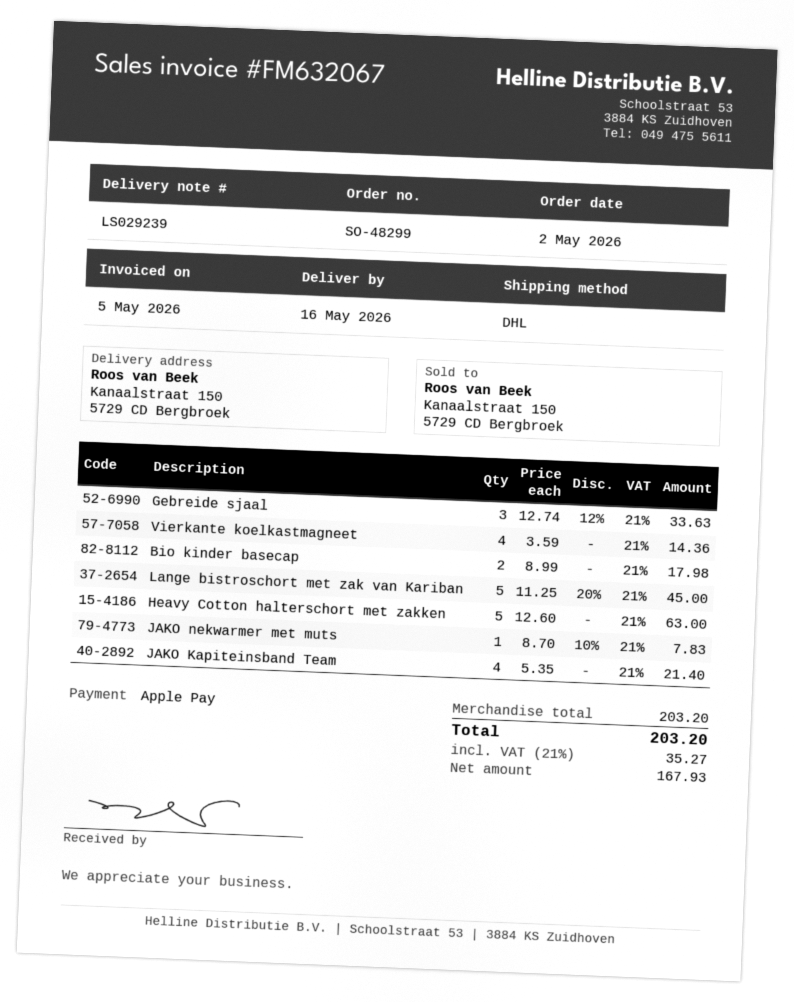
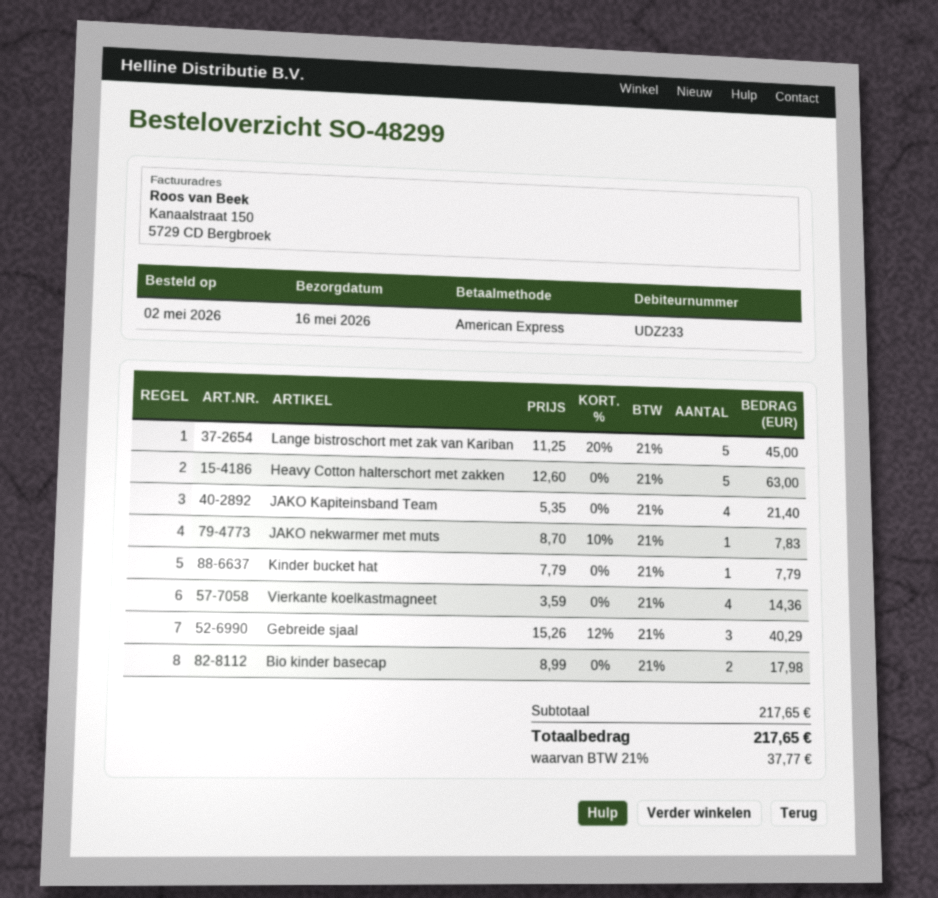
payment method: Apple Pay -> American Express
Gebreide sjaal: 3 x 12.74 - 12% = 33.63 -> 3 x 15.26 - 12% = 40.29
Kinder bucket hat: none -> 1 x 7.79 = 7.79
subtotal: 203.20 -> 217.65
tax: 21% = 35.27 -> 21% = 37.77
total: 203.20 -> 217.65

